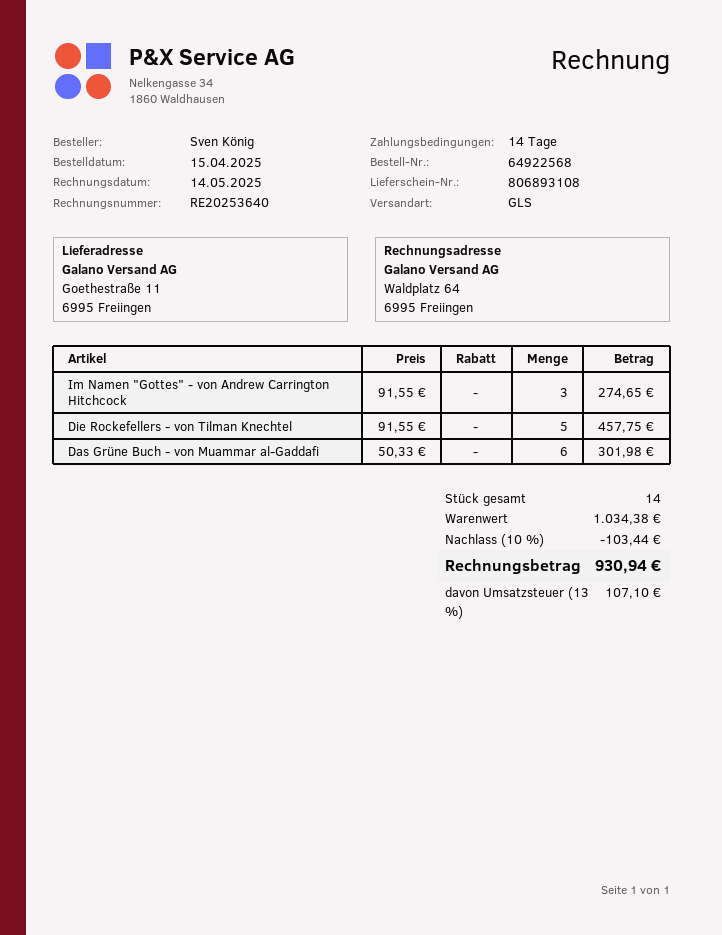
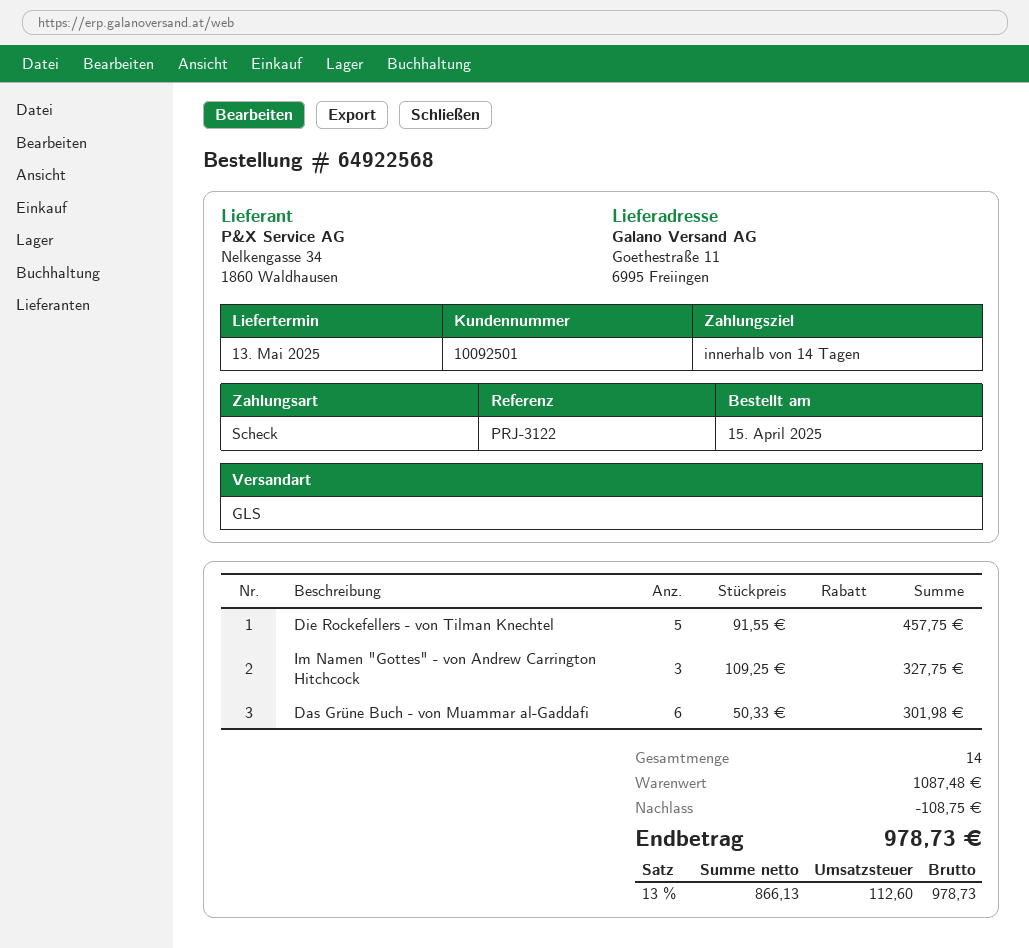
Im Namen "Gottes" - von Andrew Carrington Hitchcock: 3 x 91.55 = 274.65 -> 3 x 109.25 = 327.75
subtotal: 1034.38 -> 1087.48
discount: 103.44 -> 108.75
tax: 13% = 107.10 -> 13% = 112.60
total: 930.94 -> 978.73

